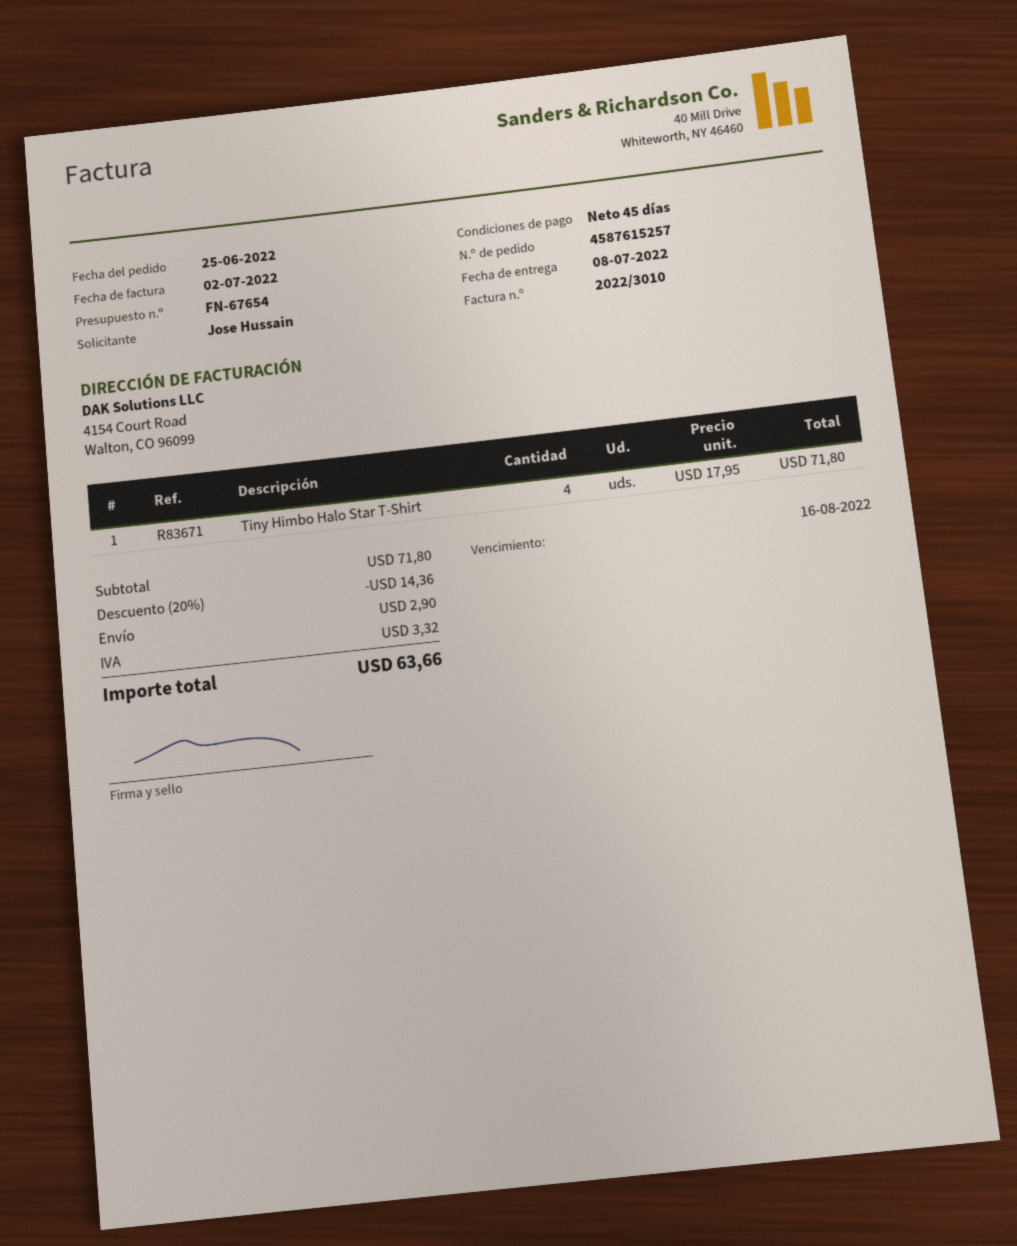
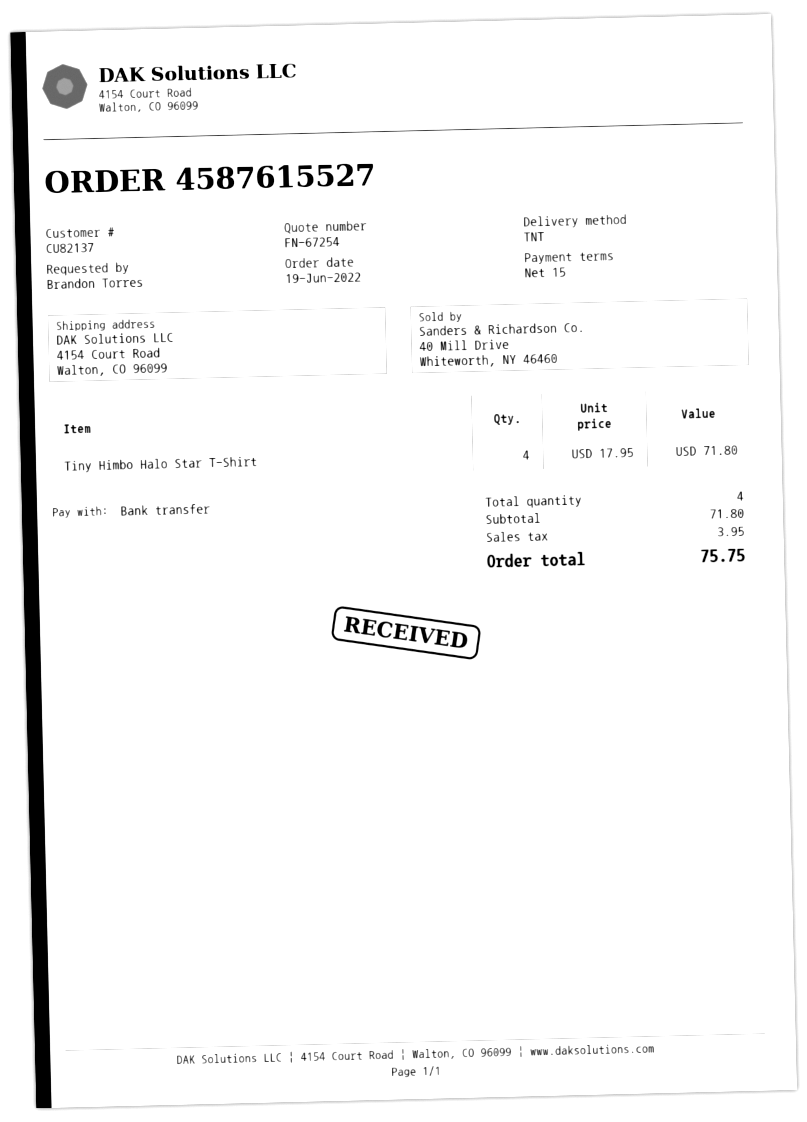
quote number: FN-67654 -> FN-67254
order number: 4587615257 -> 4587615527
order date: 2022-06-25 -> 2022-06-19
payment terms: 45 days -> 15 days
ordered by: Jose Hussain -> Brandon Torres
discount: 20% = 14.36 -> none
shipping: 2.90 -> none
tax: 3.32 -> 3.95
total: 63.66 -> 75.75

